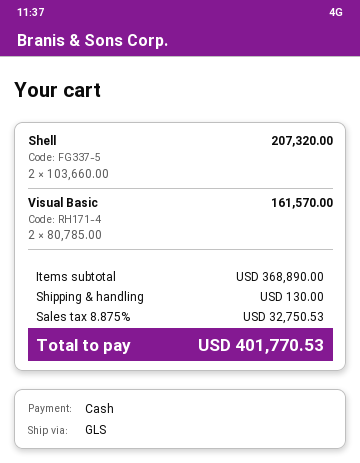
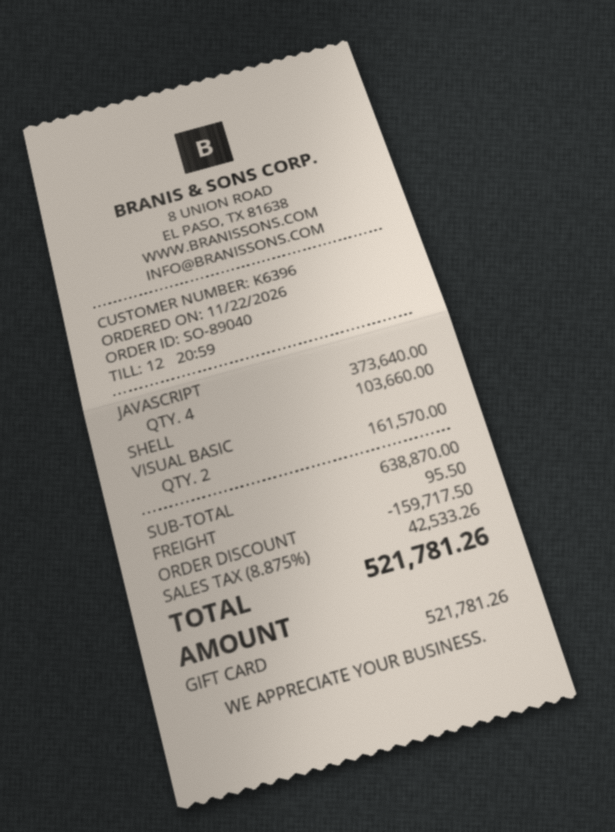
payment method: cash -> gift card
Shell: 2 for 207320.00 -> 1 for 103660.00
JAVASCRIPT: none -> 4 for 373640.00
subtotal: 368890.00 -> 638870.00
discount: none -> 159717.50
shipping: 130.00 -> 95.50
tax: 8.875% = 32750.53 -> 8.875% = 42533.26
total: 401770.53 -> 521781.26

